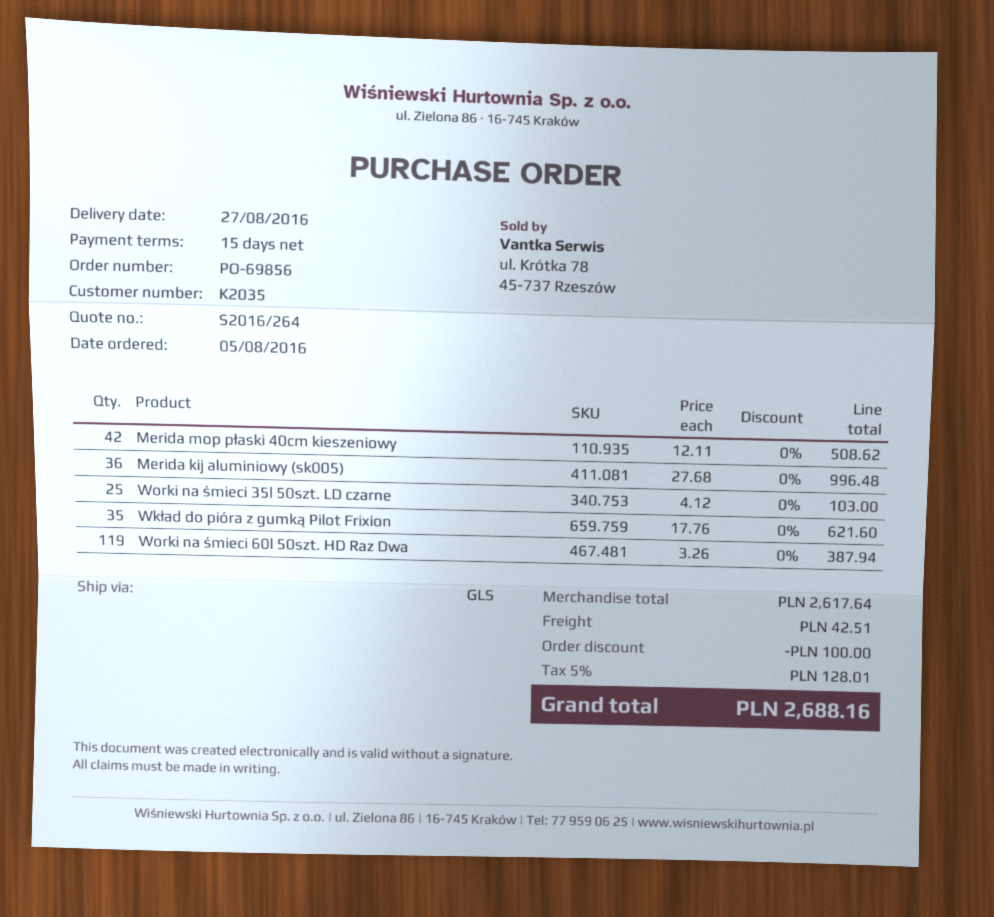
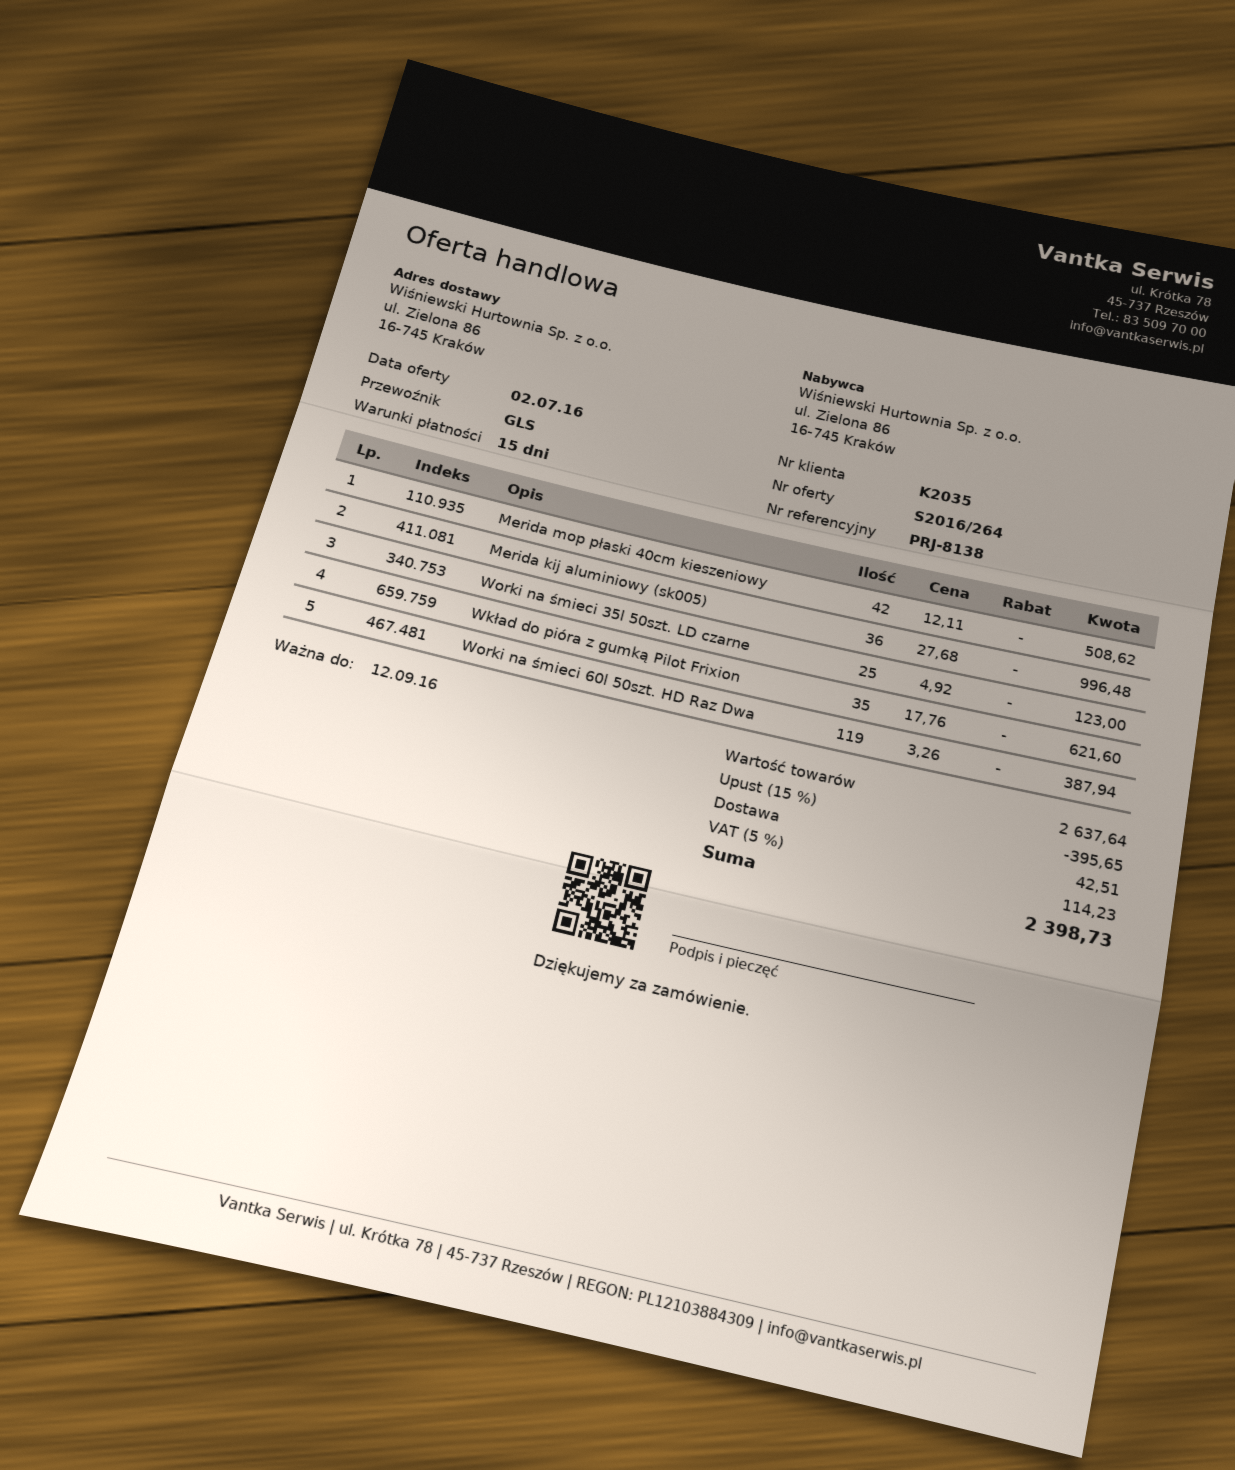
Worki na śmieci 35l 50szt. LD czarne: 25 x 4.12 = 103.00 -> 25 x 4.92 = 123.00
subtotal: 2617.64 -> 2637.64
discount: 100.00 -> 395.65
tax: 5% = 128.01 -> 5% = 114.23
total: 2688.16 -> 2398.73

